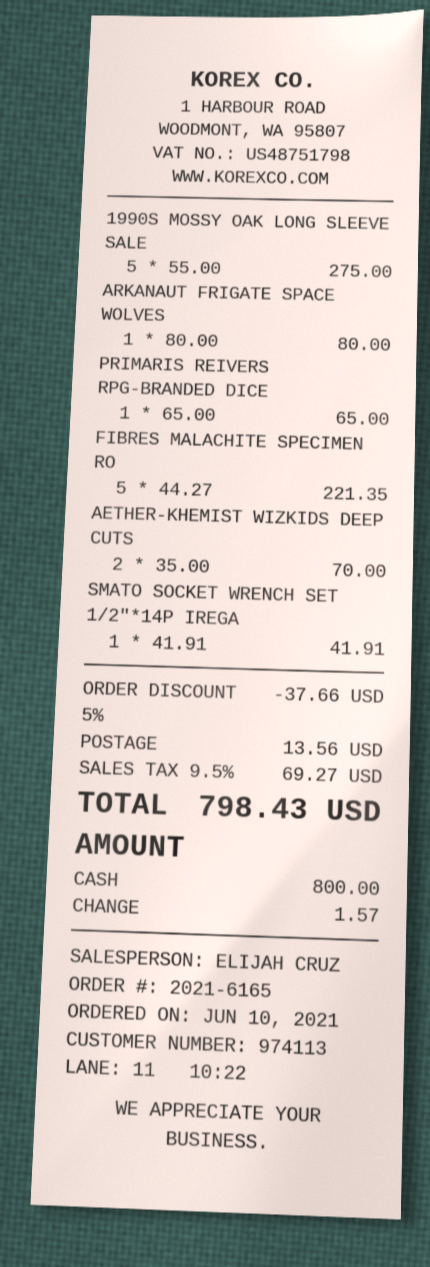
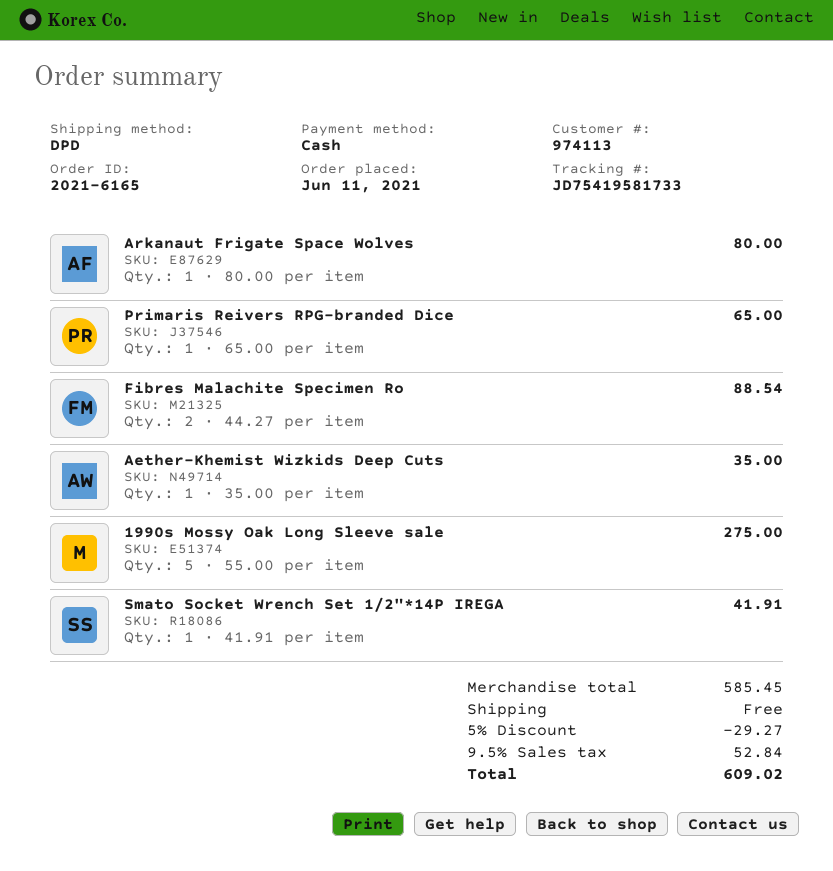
order date: 2021-06-10 -> 2021-06-11
FIBRES MALACHITE SPECIMEN RO: 5 x 44.27 = 221.35 -> 2 x 44.27 = 88.54
AETHER-KHEMIST WIZKIDS DEEP CUTS: 2 x 35.00 = 70.00 -> 1 x 35.00 = 35.00
discount: 5% = 37.66 -> 5% = 29.27
shipping: 13.56 -> 0.00
tax: 9.5% = 69.27 -> 9.5% = 52.84
total: 798.43 -> 609.02

